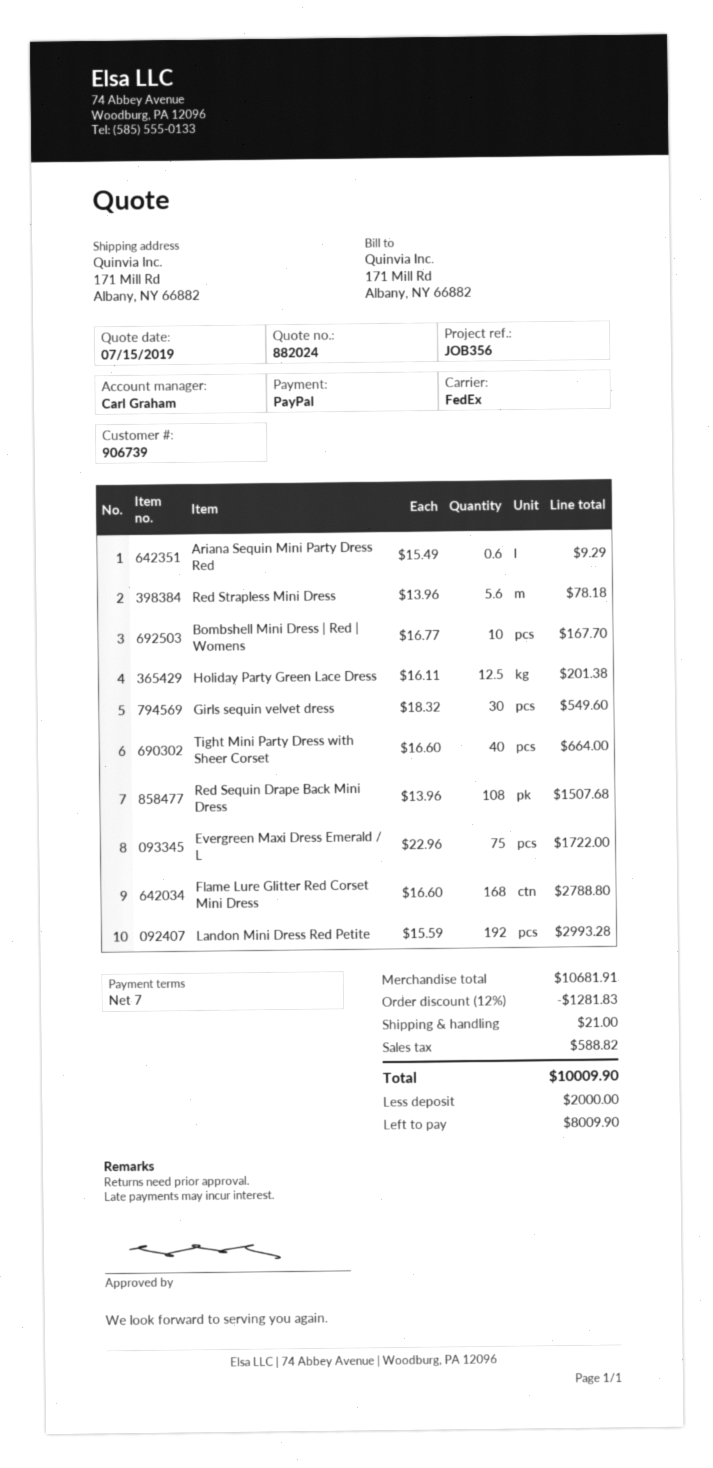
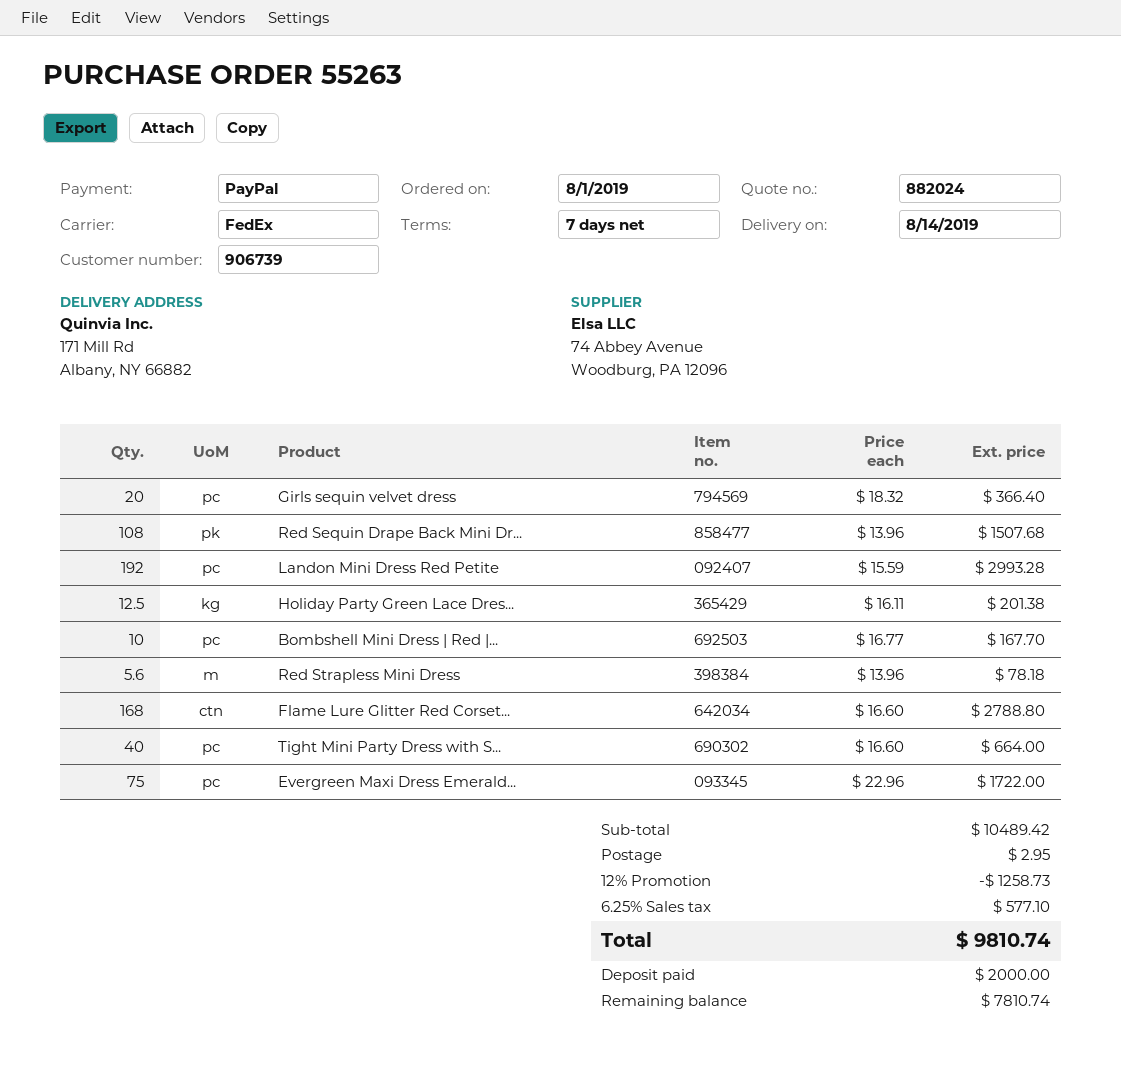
Ariana Sequin Mini Party Dress Red: 0.6 x 15.49 = 9.29 -> none
Girls sequin velvet dress: 30 x 18.32 = 549.60 -> 20 x 18.32 = 366.40
subtotal: 10681.91 -> 10489.42
discount: 12% = 1281.83 -> 12% = 1258.73
shipping: 21.00 -> 2.95
tax: 588.82 -> 577.10
total: 10009.90 -> 9810.74
balance: 8009.90 -> 7810.74

